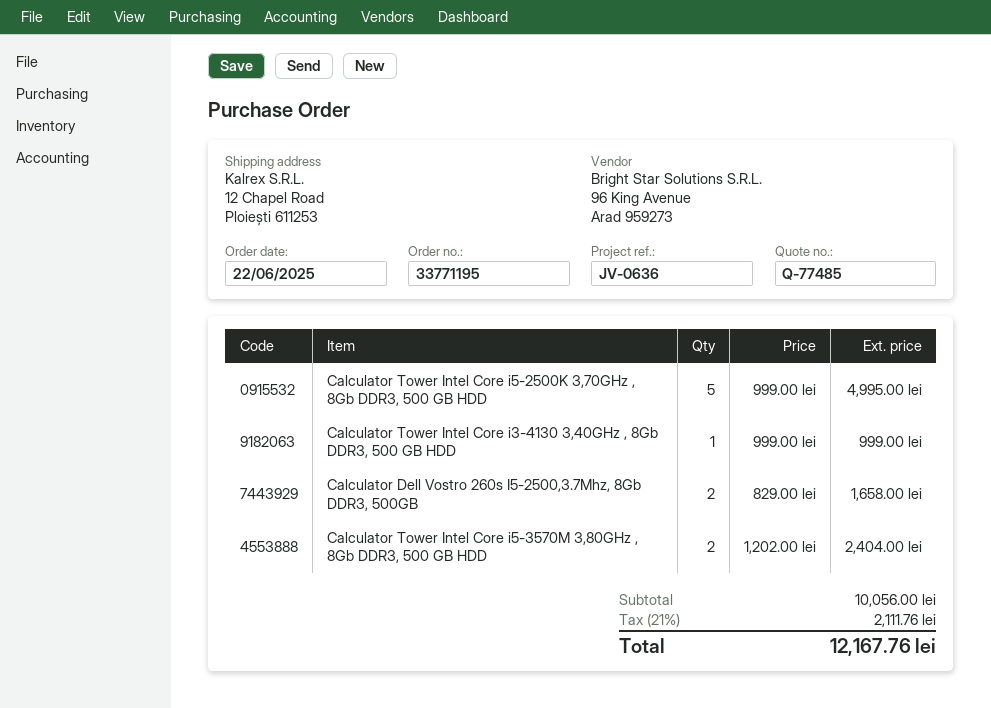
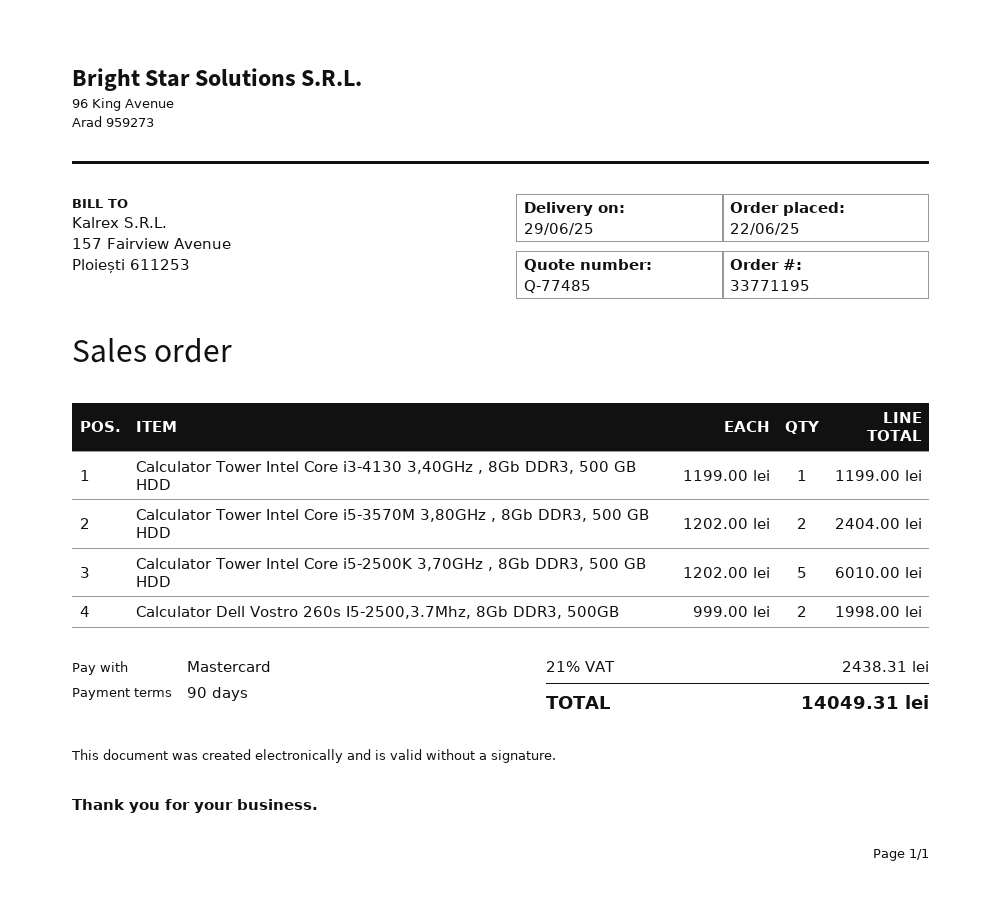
Calculator Tower Intel Core i5-2500K 3,70GHz , 8Gb DDR3, 500 GB HDD: 5 x 999.00 = 4995.00 -> 5 x 1202.00 = 6010.00
Calculator Tower Intel Core i3-4130 3,40GHz , 8Gb DDR3, 500 GB HDD: 1 x 999.00 = 999.00 -> 1 x 1199.00 = 1199.00
Calculator Dell Vostro 260s I5-2500,3.7Mhz, 8Gb DDR3, 500GB: 2 x 829.00 = 1658.00 -> 2 x 999.00 = 1998.00
tax: 21% = 2111.76 -> 21% = 2438.31
total: 12167.76 -> 14049.31

